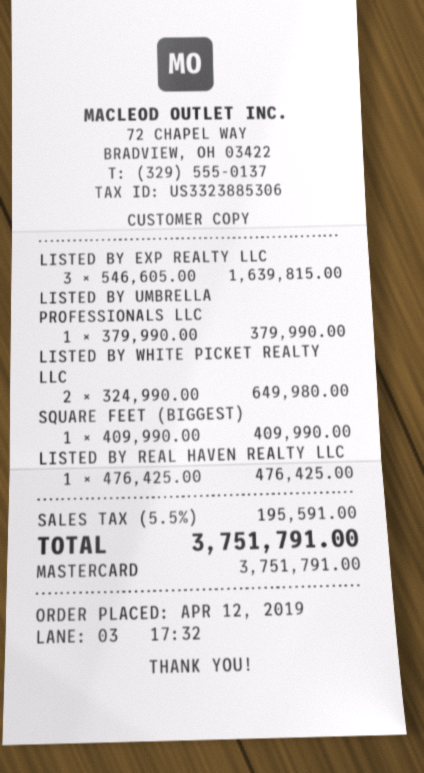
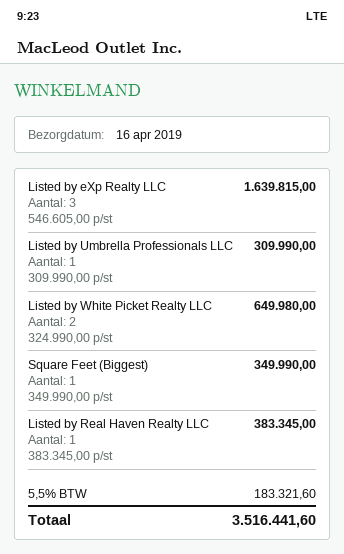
LISTED BY UMBRELLA PROFESSIONALS LLC: 1 x 379990.00 = 379990.00 -> 1 x 309990.00 = 309990.00
SQUARE FEET (BIGGEST): 1 x 409990.00 = 409990.00 -> 1 x 349990.00 = 349990.00
LISTED BY REAL HAVEN REALTY LLC: 1 x 476425.00 = 476425.00 -> 1 x 383345.00 = 383345.00
tax: 5.5% = 195591.00 -> 5.5% = 183321.60
total: 3751791.00 -> 3516441.60

